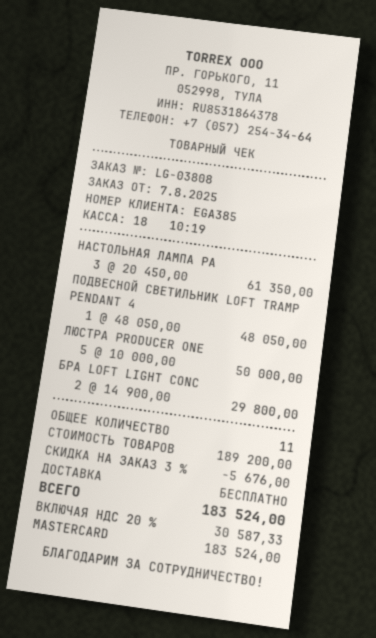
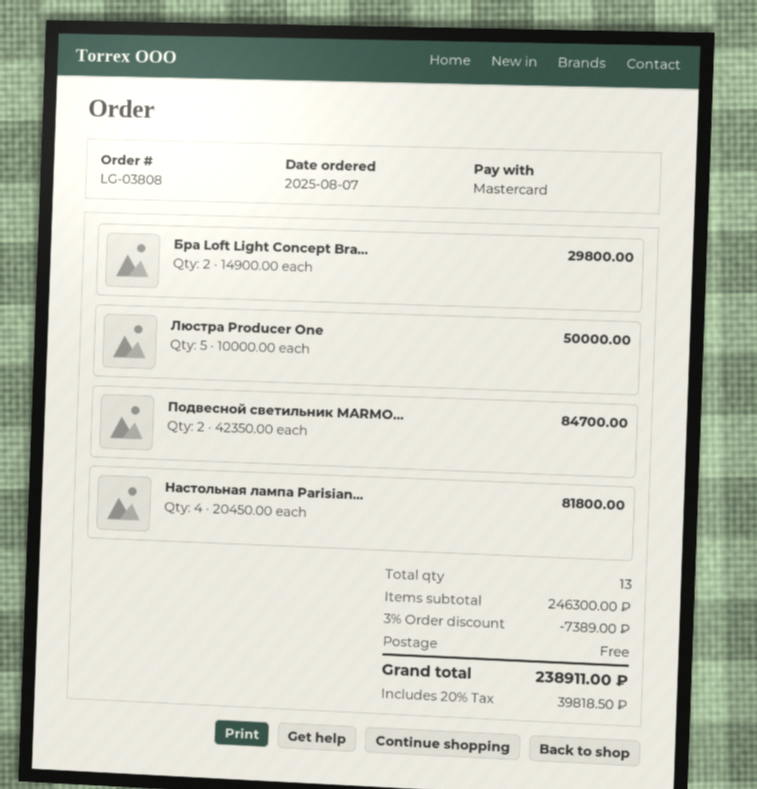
НАСТОЛЬНАЯ ЛАМПА PA: 3 x 20450.00 = 61350.00 -> 4 x 20450.00 = 81800.00
ПОДВЕСНОЙ СВЕТИЛЬНИК LOFT TRAMP PENDANT 4: 1 x 48050.00 = 48050.00 -> none
Подвесной светильник MARMO...: none -> 2 x 42350.00 = 84700.00
total quantity: 11 -> 13
subtotal: 189200.00 -> 246300.00
discount: 3% = 5676.00 -> 3% = 7389.00
tax: 20% = 30587.33 -> 20% = 39818.50
total: 183524.00 -> 238911.00

